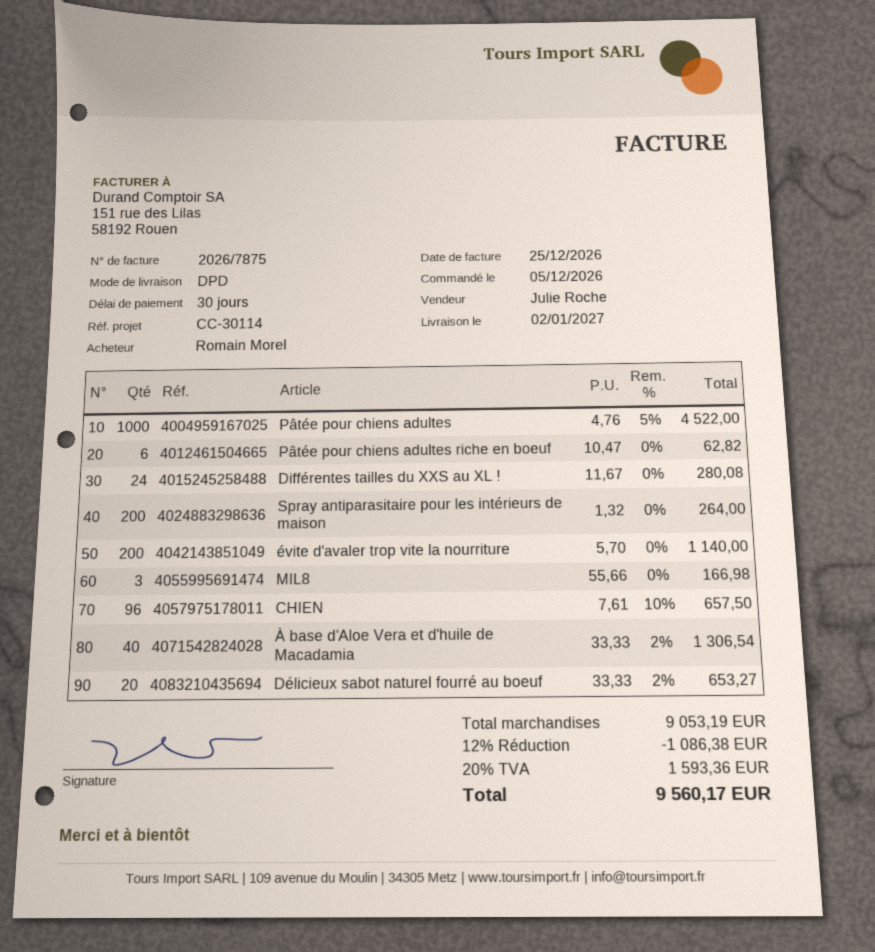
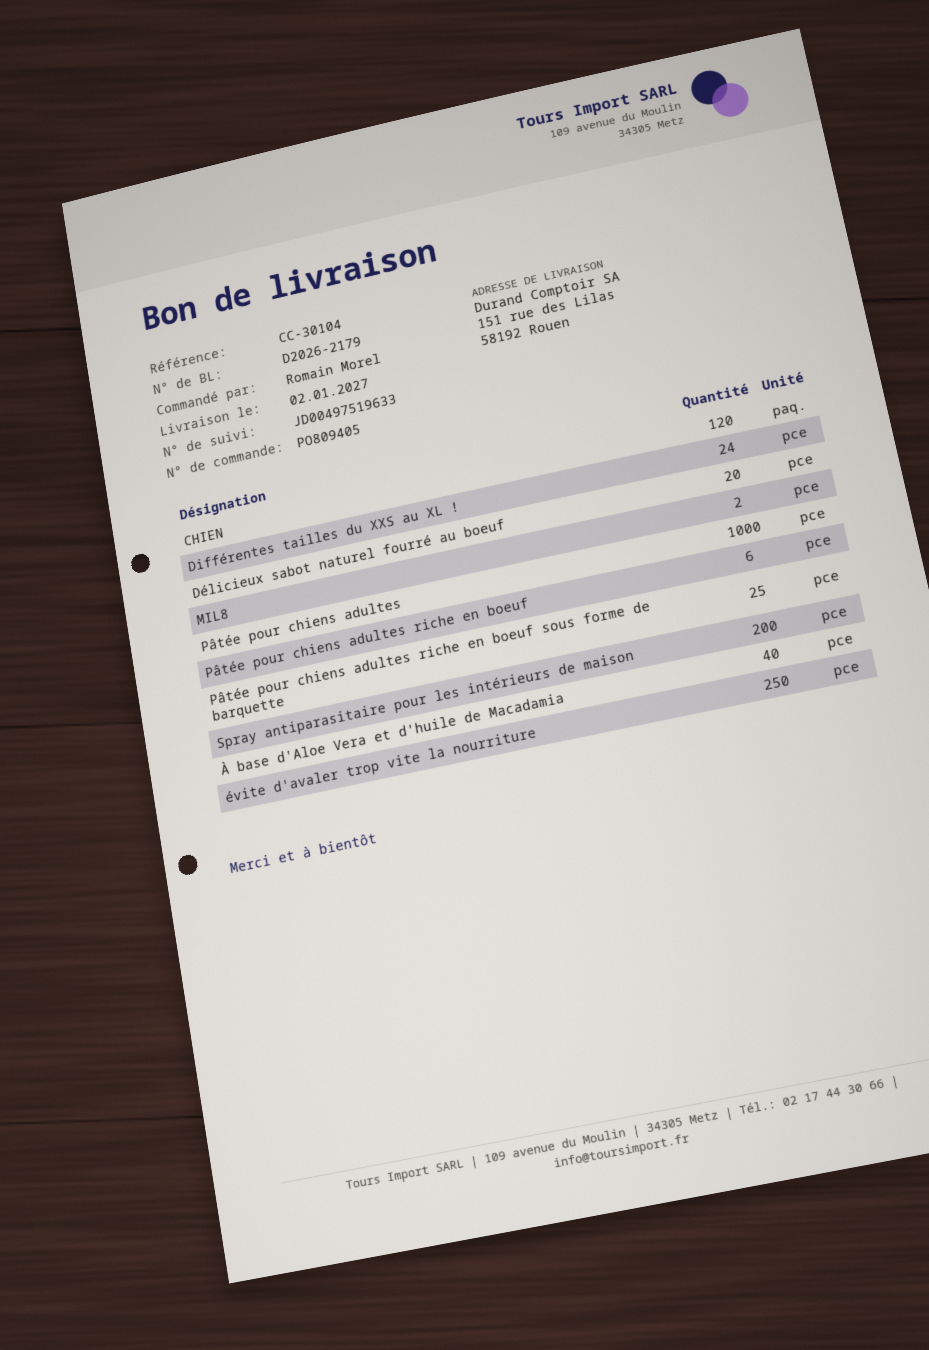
reference: CC-30114 -> CC-30104
évite d'avaler trop vite la nourriture: 200 -> 250
MIL8: 3 -> 2
CHIEN: 96 -> 120
Pâtée pour chiens adultes riche en boeuf sous forme de barquette: none -> 25

